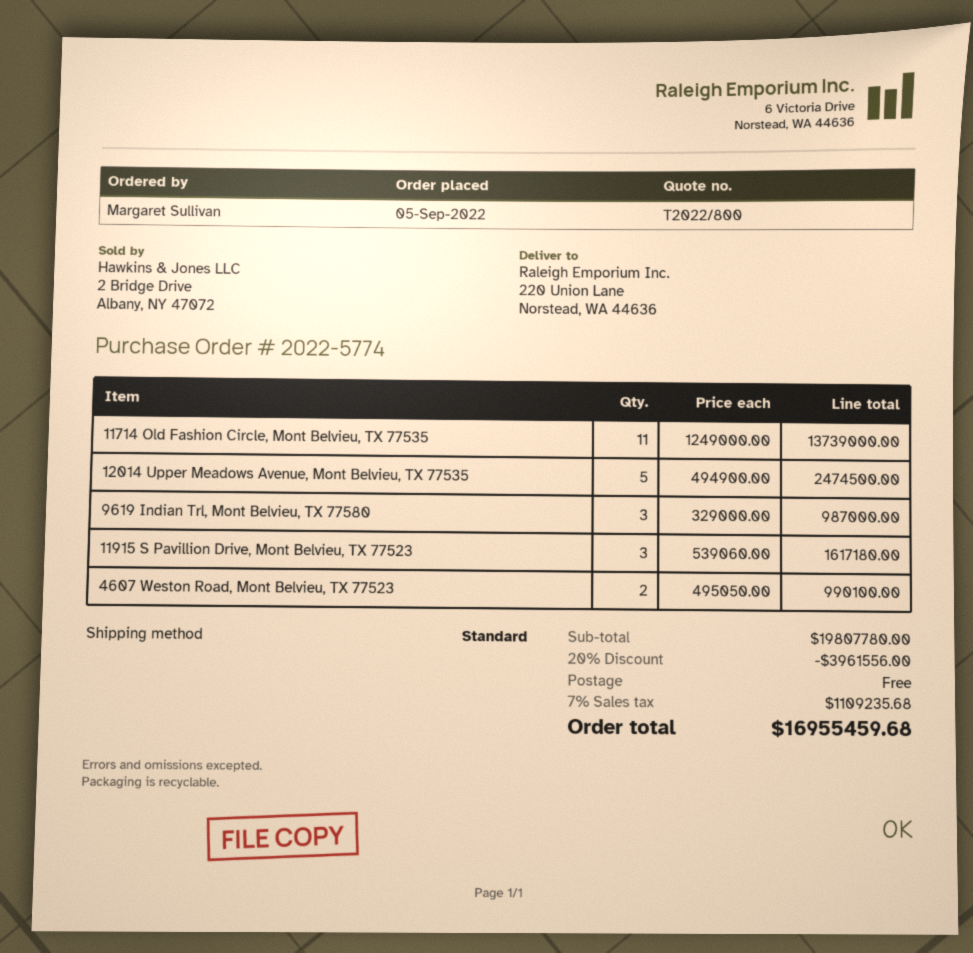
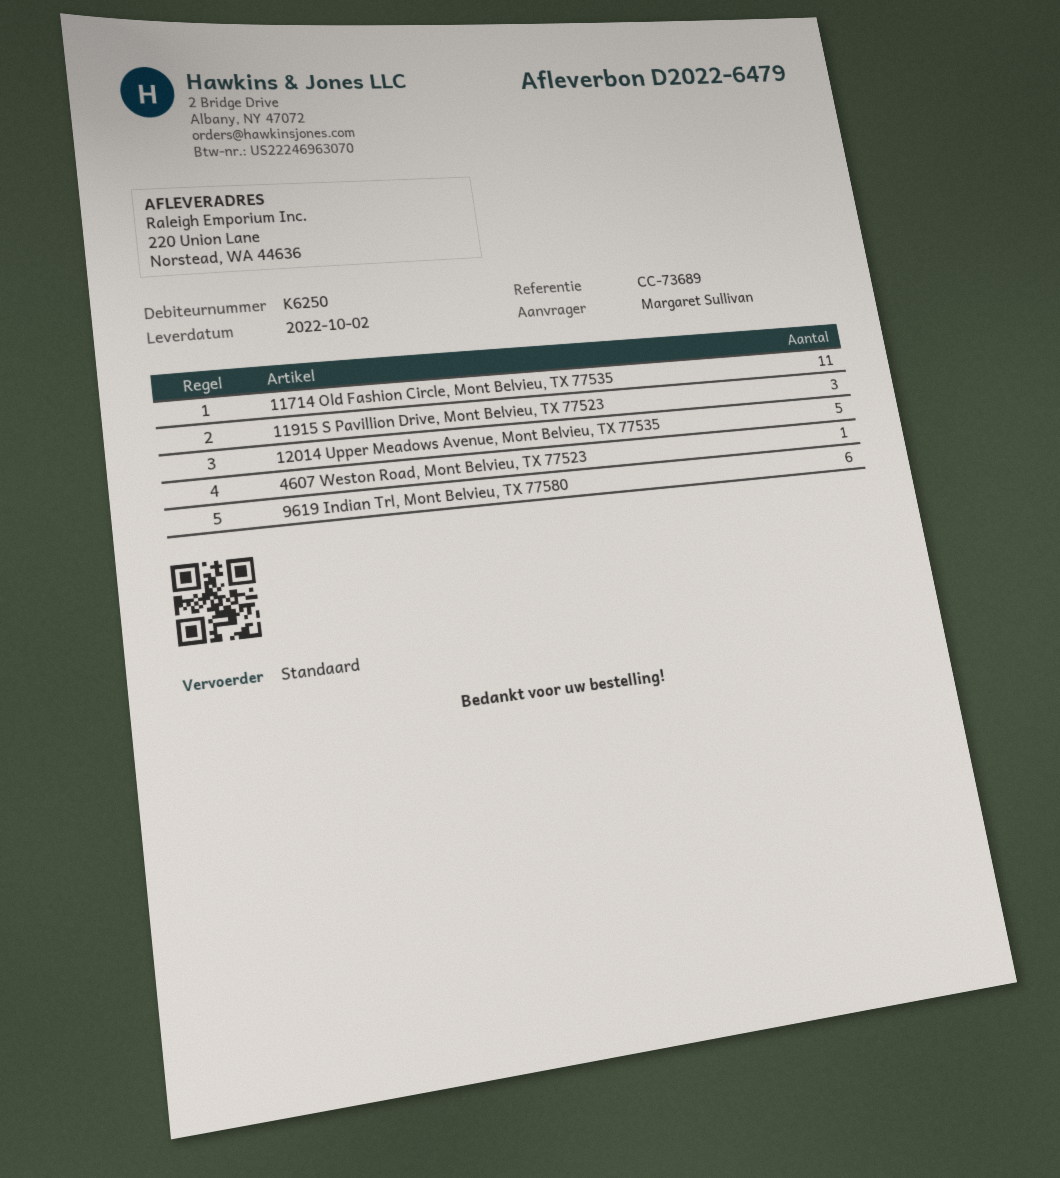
9619 Indian Trl, Mont Belvieu, TX 77580: 3 -> 6
4607 Weston Road, Mont Belvieu, TX 77523: 2 -> 1

